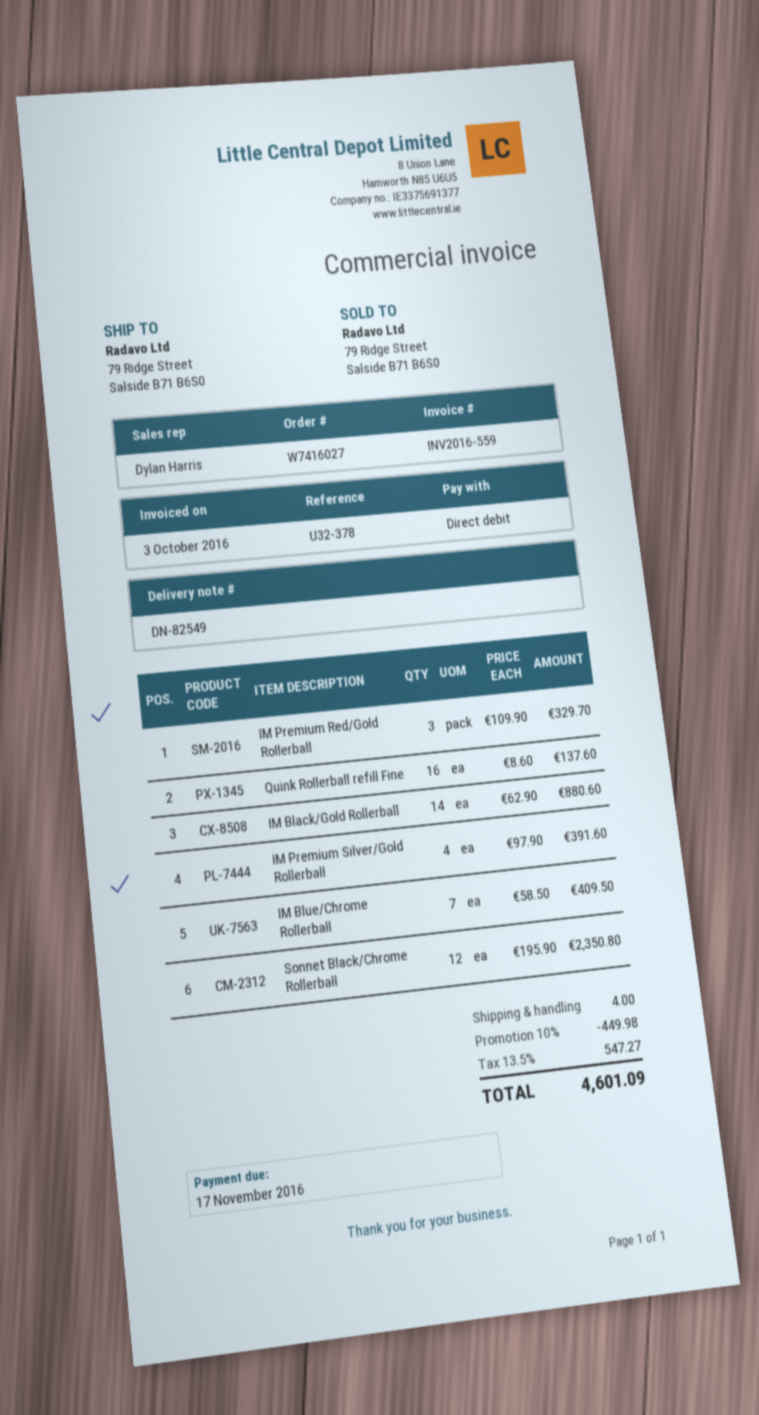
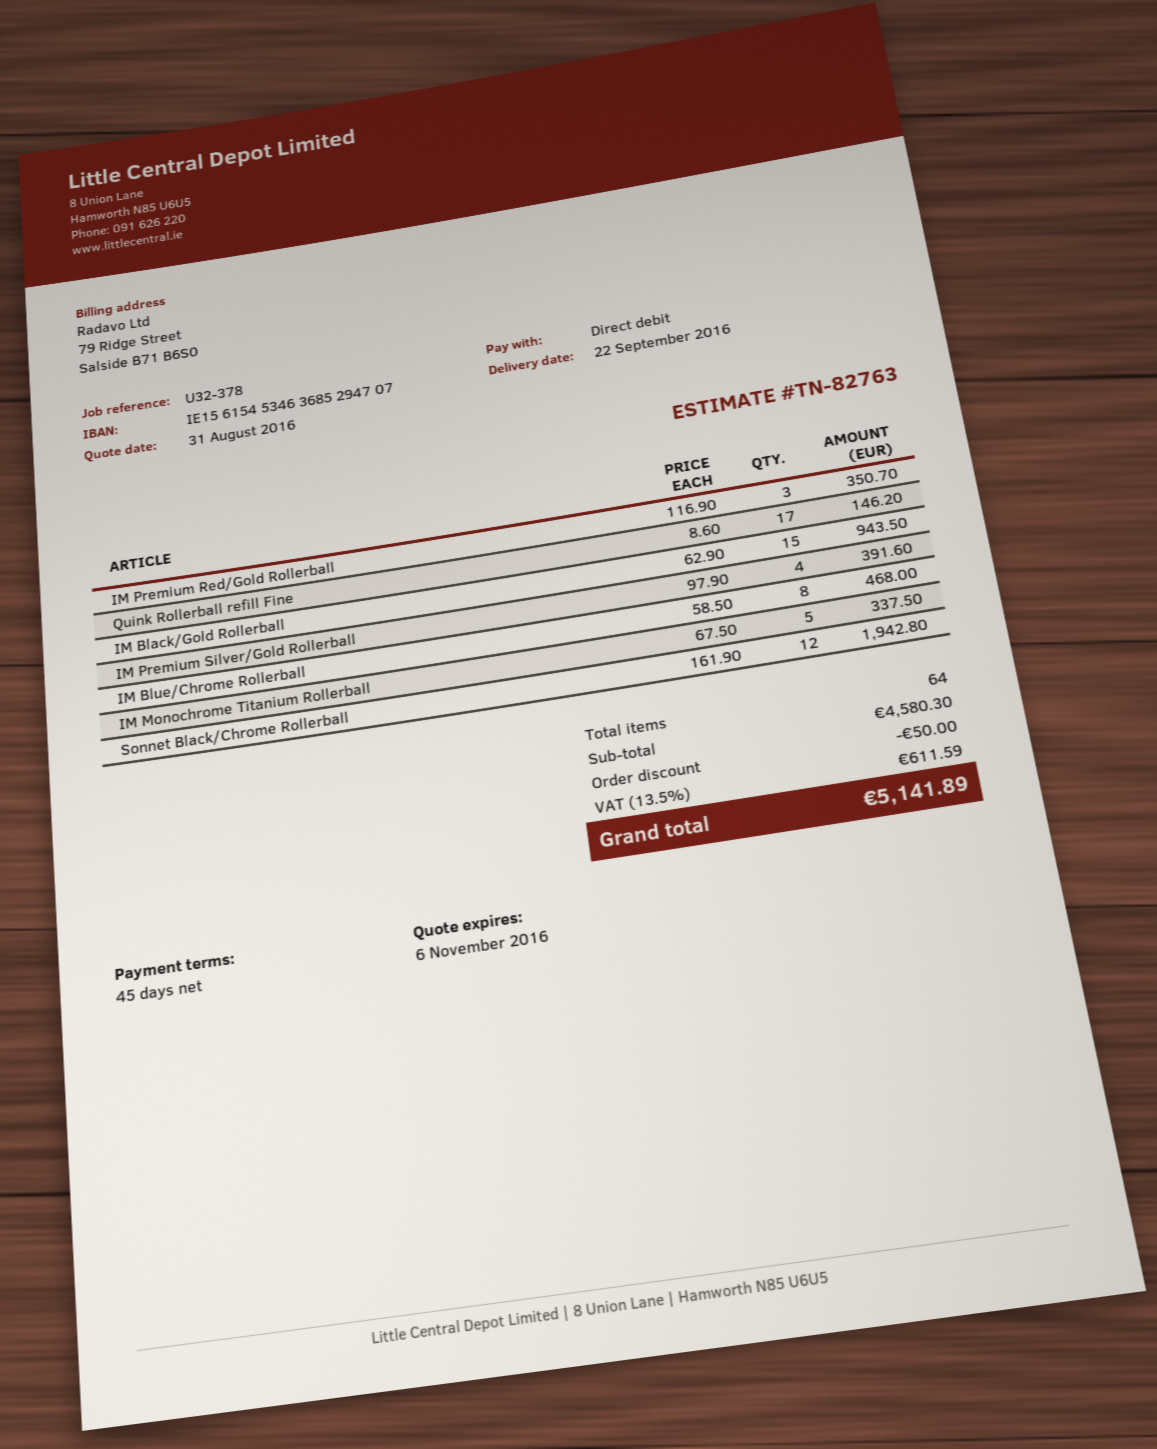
IM Premium Red/Gold Rollerball: 3 x 109.90 = 329.70 -> 3 x 116.90 = 350.70
Quink Rollerball refill Fine: 16 x 8.60 = 137.60 -> 17 x 8.60 = 146.20
IM Black/Gold Rollerball: 14 x 62.90 = 880.60 -> 15 x 62.90 = 943.50
IM Blue/Chrome Rollerball: 7 x 58.50 = 409.50 -> 8 x 58.50 = 468.00
Sonnet Black/Chrome Rollerball: 12 x 195.90 = 2350.80 -> 12 x 161.90 = 1942.80
IM Monochrome Titanium Rollerball: none -> 5 x 67.50 = 337.50
discount: 449.98 -> 50.00
shipping: 4.00 -> none
tax: 13.5% = 547.27 -> 13.5% = 611.59
total: 4601.09 -> 5141.89

